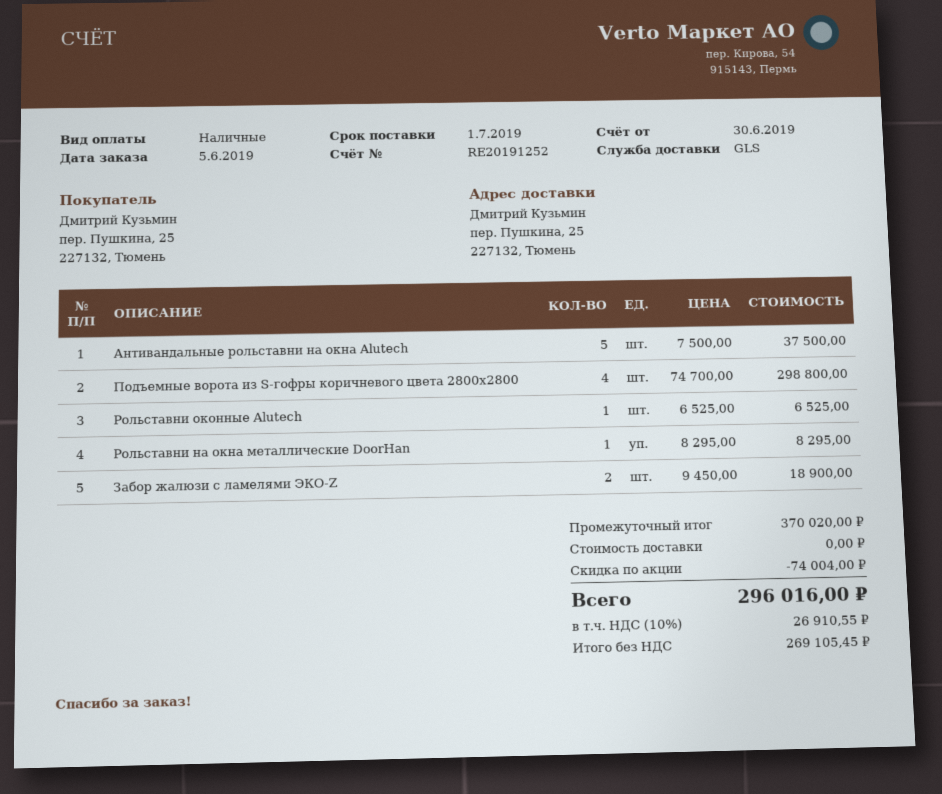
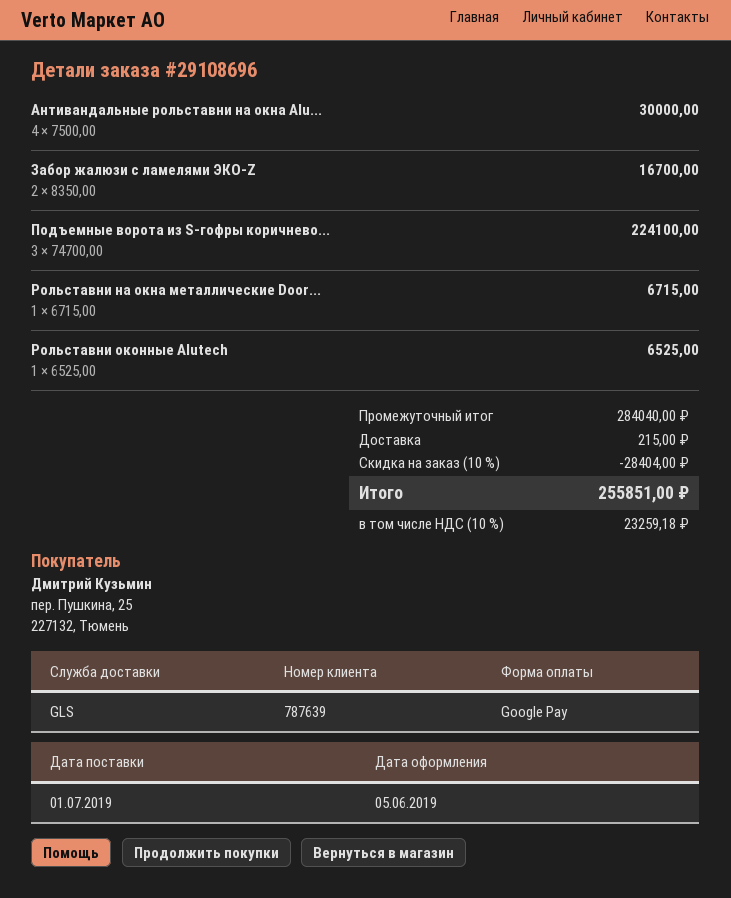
payment method: cash -> Google Pay
Антивандальные рольставни на окна Alutech: 5 x 7500.00 = 37500.00 -> 4 x 7500.00 = 30000.00
Подъемные ворота из S-гофры коричневого цвета 2800х2800: 4 x 74700.00 = 298800.00 -> 3 x 74700.00 = 224100.00
Рольставни на окна металлические DoorHan: 1 x 8295.00 = 8295.00 -> 1 x 6715.00 = 6715.00
Забор жалюзи с ламелями ЭКО-Z: 2 x 9450.00 = 18900.00 -> 2 x 8350.00 = 16700.00
subtotal: 370020.00 -> 284040.00
discount: 74004.00 -> 28404.00
shipping: 0.00 -> 215.00
tax: 10% = 26910.55 -> 10% = 23259.18
total: 296016.00 -> 255851.00

